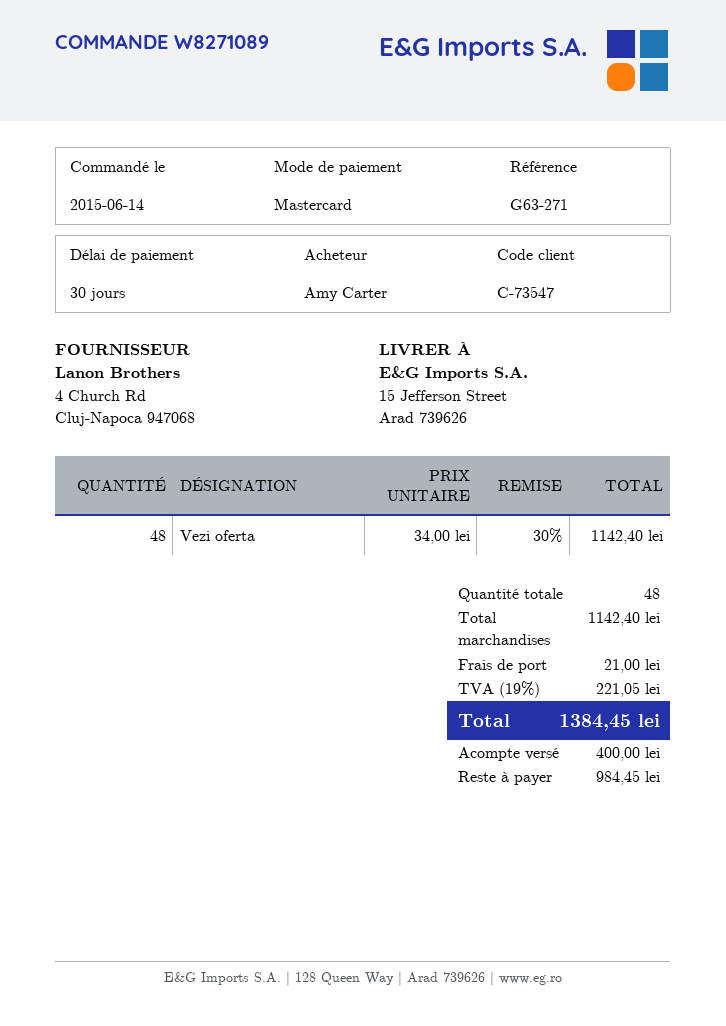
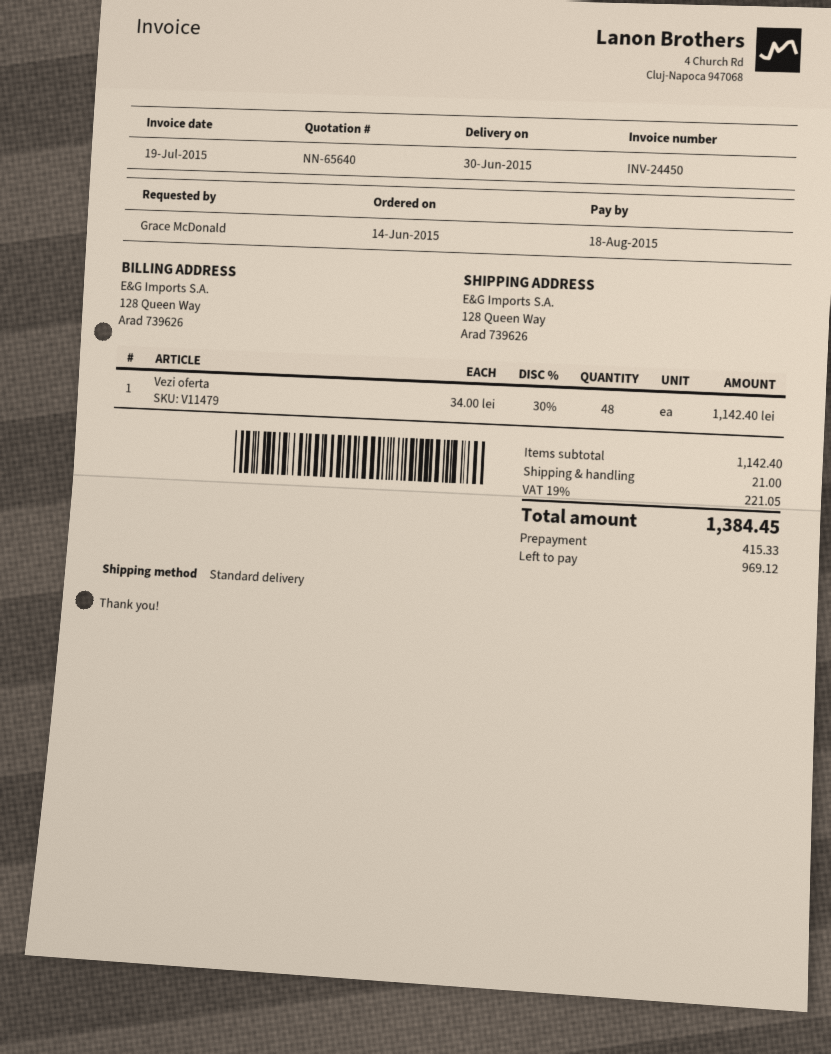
ordered by: Amy Carter -> Grace McDonald
ship to: 15 Jefferson Street, Arad 739626 -> 128 Queen Way, Arad 739626
deposit: 400.00 -> 415.33
balance: 984.45 -> 969.12

